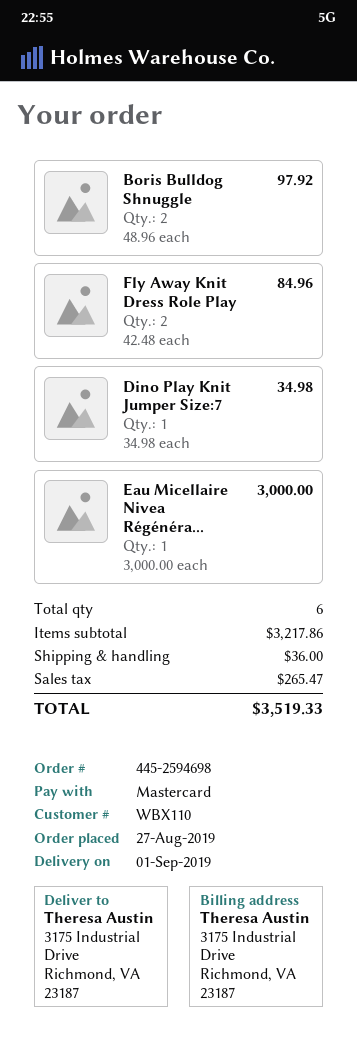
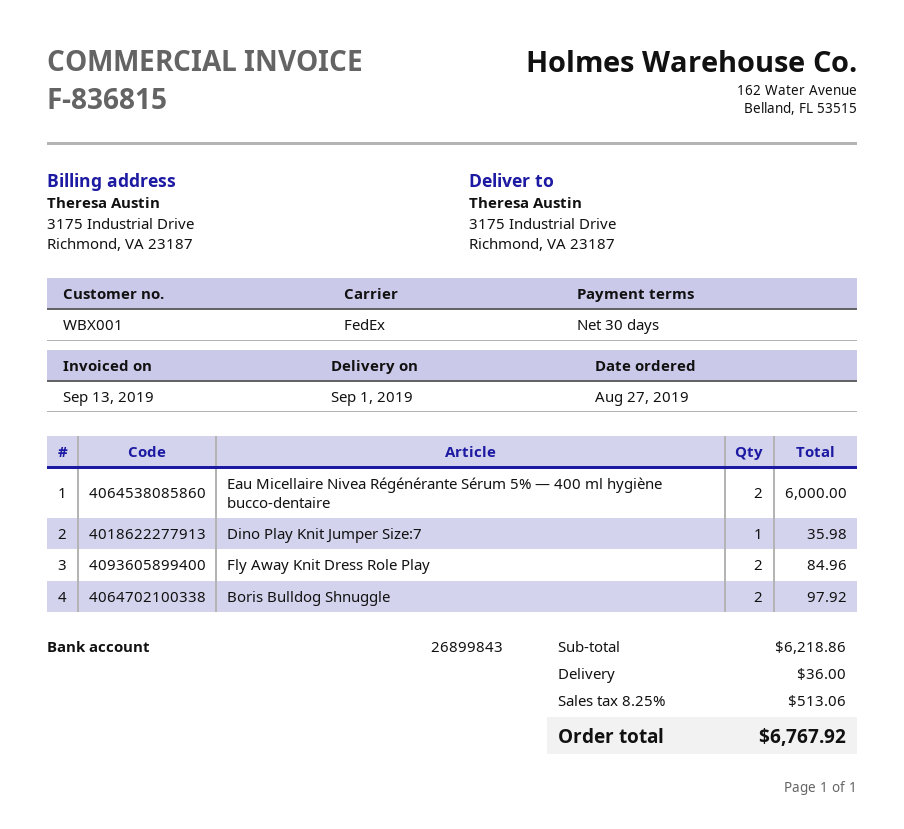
customer number: WBX110 -> WBX001
Dino Play Knit Jumper Size:7: 1 for 34.98 -> 1 for 35.98
Eau Micellaire Nivea Régénéra...: 1 for 3000.00 -> 2 for 6000.00
subtotal: 3217.86 -> 6218.86
tax: 265.47 -> 513.06
total: 3519.33 -> 6767.92

